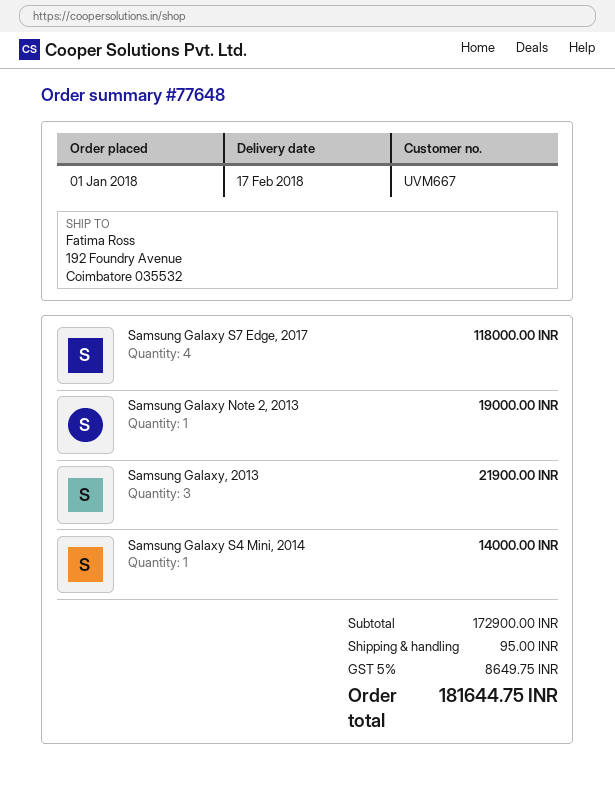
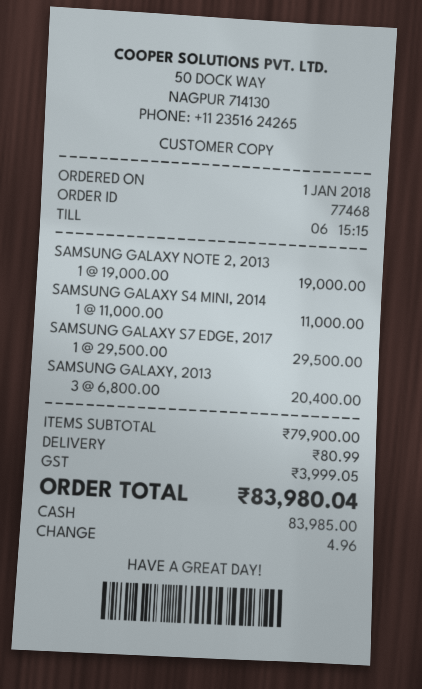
order number: 77648 -> 77468
Samsung Galaxy S7 Edge, 2017: 4 for 118000.00 -> 1 for 29500.00
Samsung Galaxy, 2013: 3 for 21900.00 -> 3 for 20400.00
Samsung Galaxy S4 Mini, 2014: 1 for 14000.00 -> 1 for 11000.00
subtotal: 172900.00 -> 79900.00
shipping: 95.00 -> 80.99
tax: 8649.75 -> 3999.05
total: 181644.75 -> 83980.04

